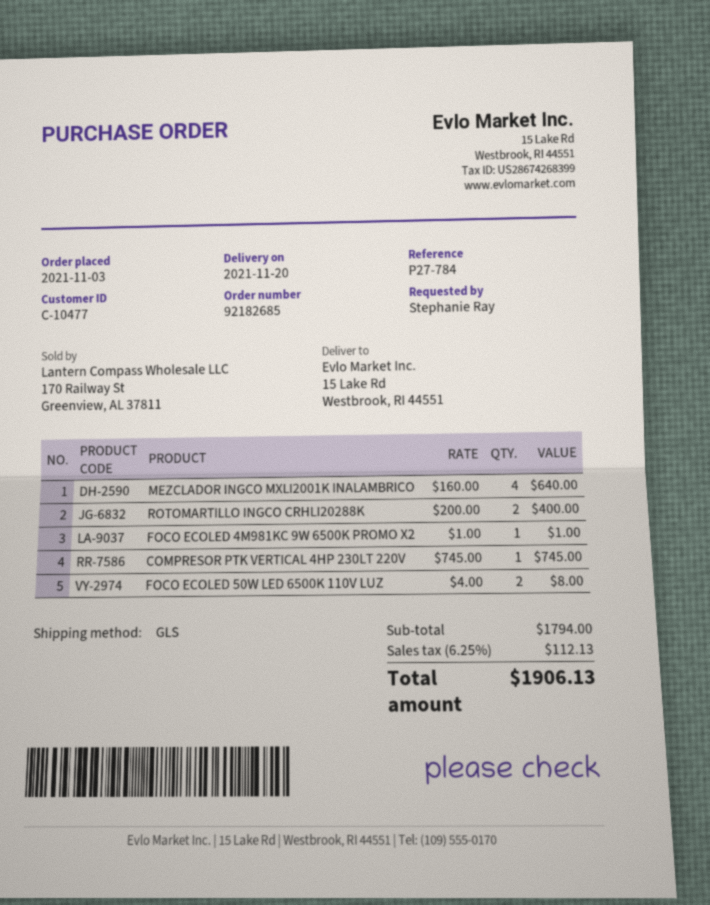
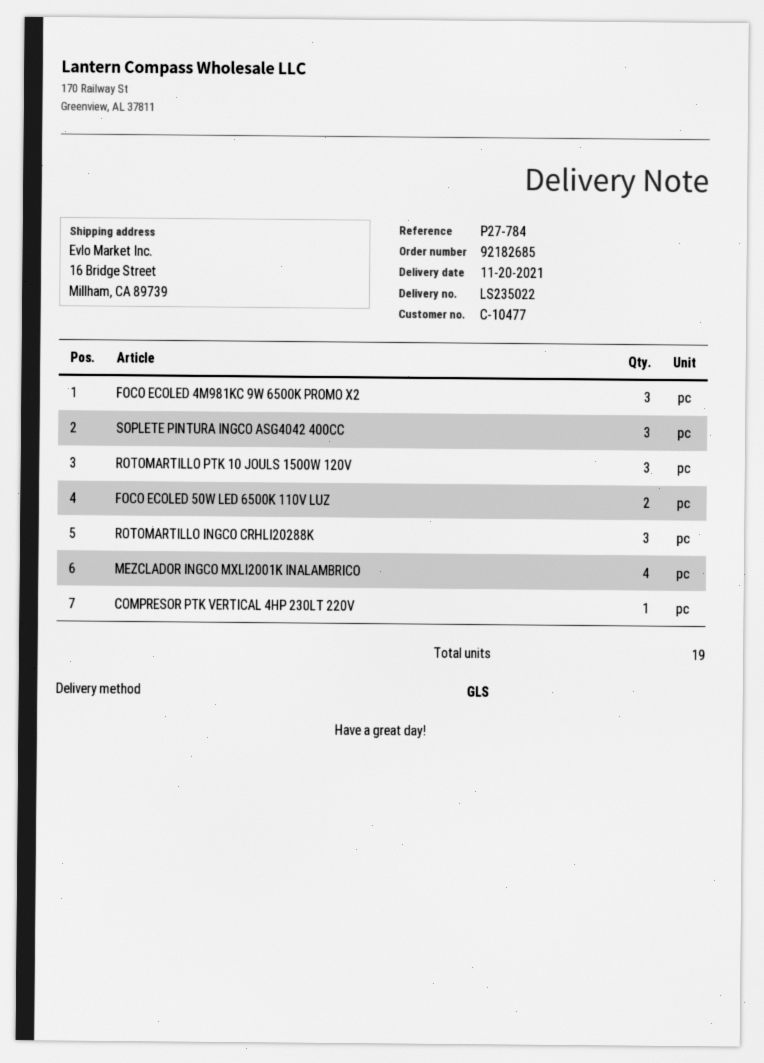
ship to: 15 Lake Rd, Westbrook, RI 44551 -> 16 Bridge Street, Millham, CA 89739
ROTOMARTILLO INGCO CRHLI20288K: 2 -> 3
FOCO ECOLED 4M981KC 9W 6500K PROMO X2: 1 -> 3
SOPLETE PINTURA INGCO ASG4042 400CC: none -> 3
ROTOMARTILLO PTK 10 JOULS 1500W 120V: none -> 3

